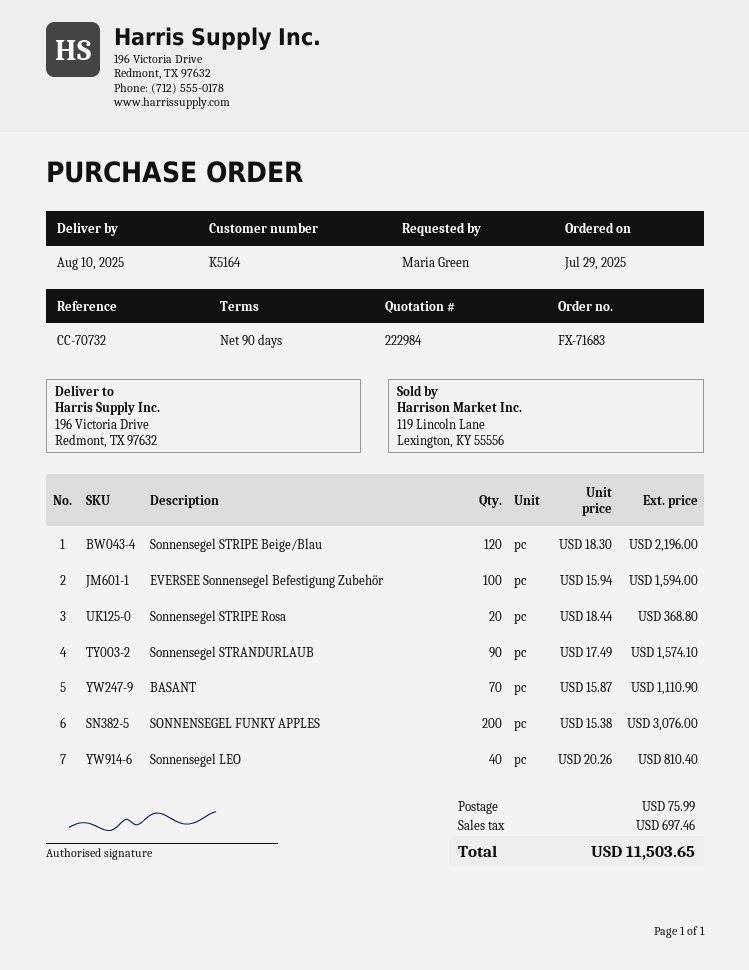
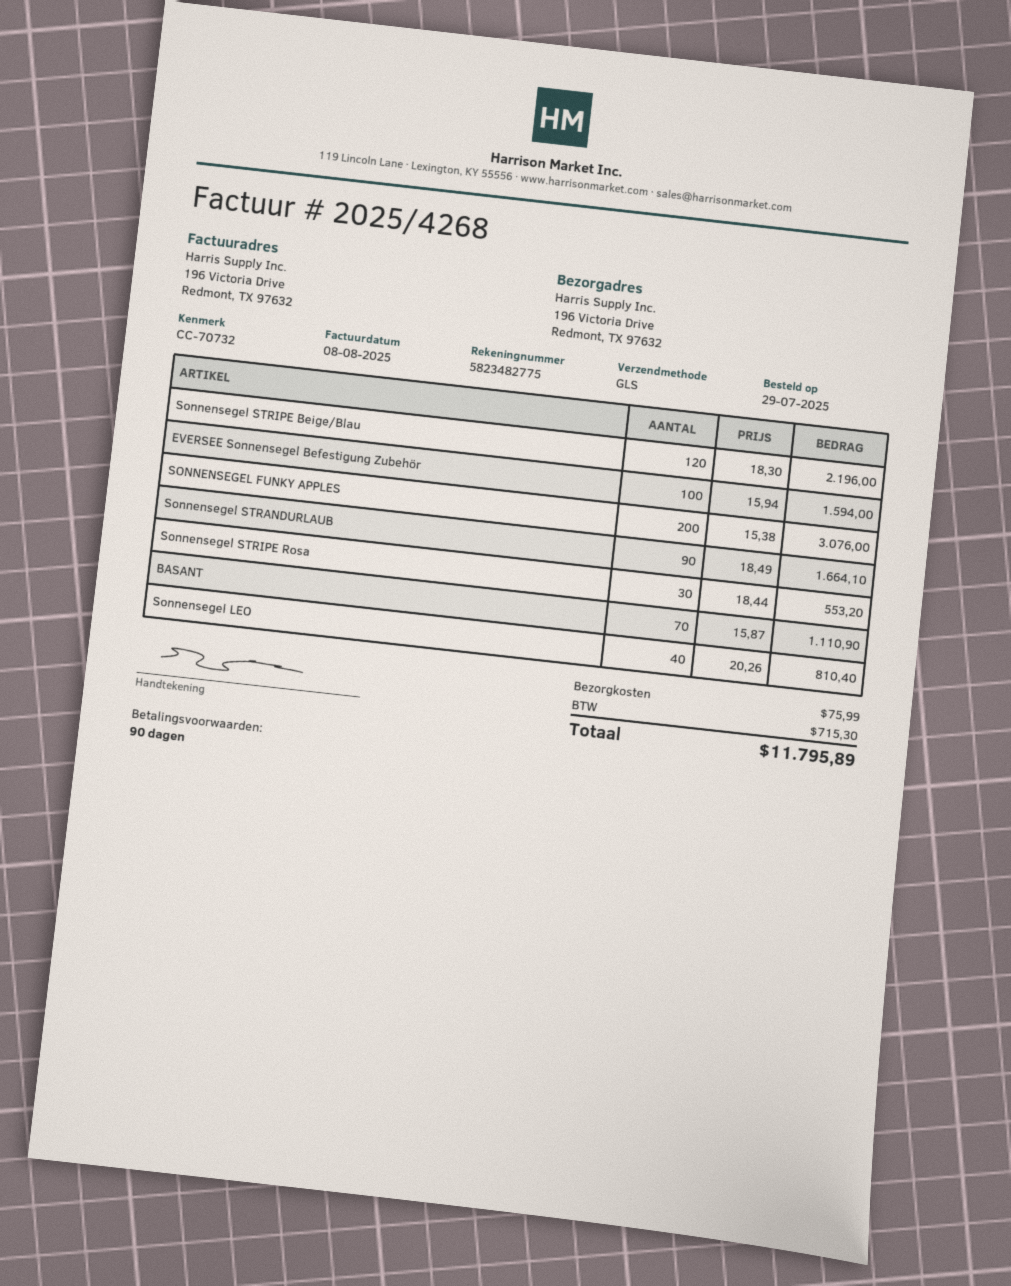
Sonnensegel STRIPE Rosa: 20 x 18.44 = 368.80 -> 30 x 18.44 = 553.20
Sonnensegel STRANDURLAUB: 90 x 17.49 = 1574.10 -> 90 x 18.49 = 1664.10
tax: 697.46 -> 715.30
total: 11503.65 -> 11795.89

